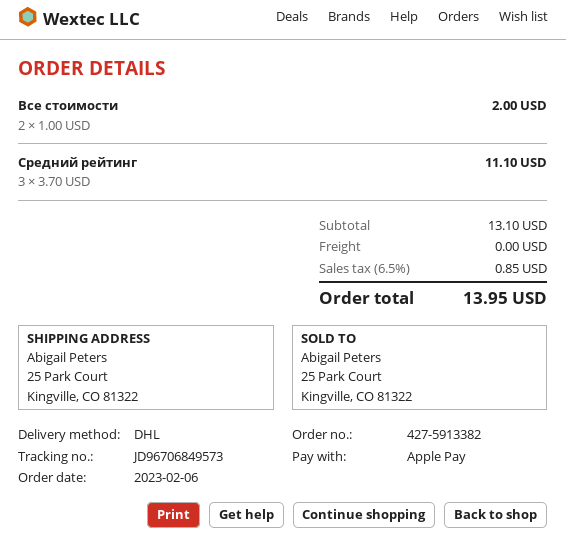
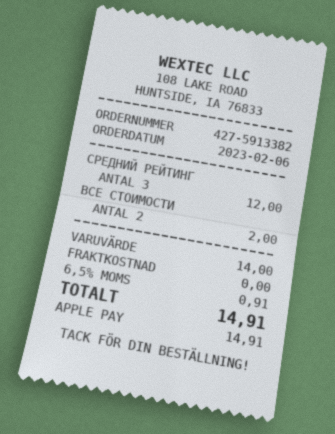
Средний рейтинг: 3 for 11.10 -> 3 for 12.00
subtotal: 13.10 -> 14.00
tax: 6.5% = 0.85 -> 6.5% = 0.91
total: 13.95 -> 14.91

